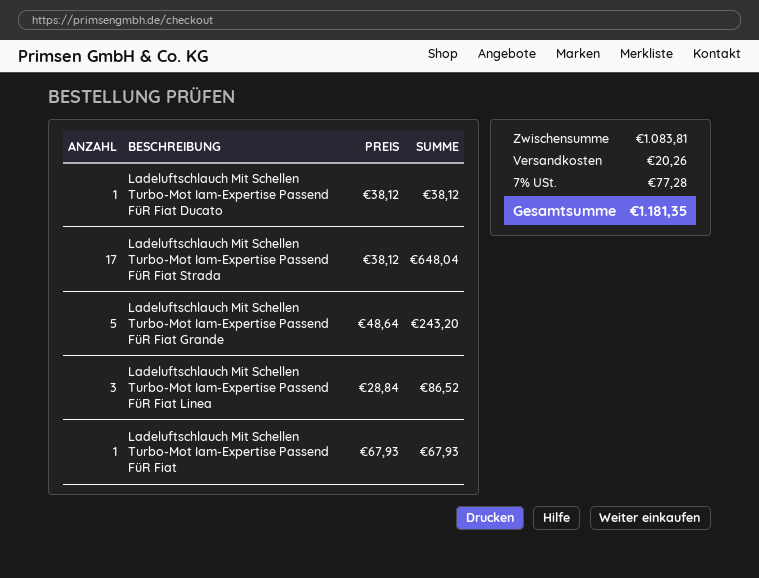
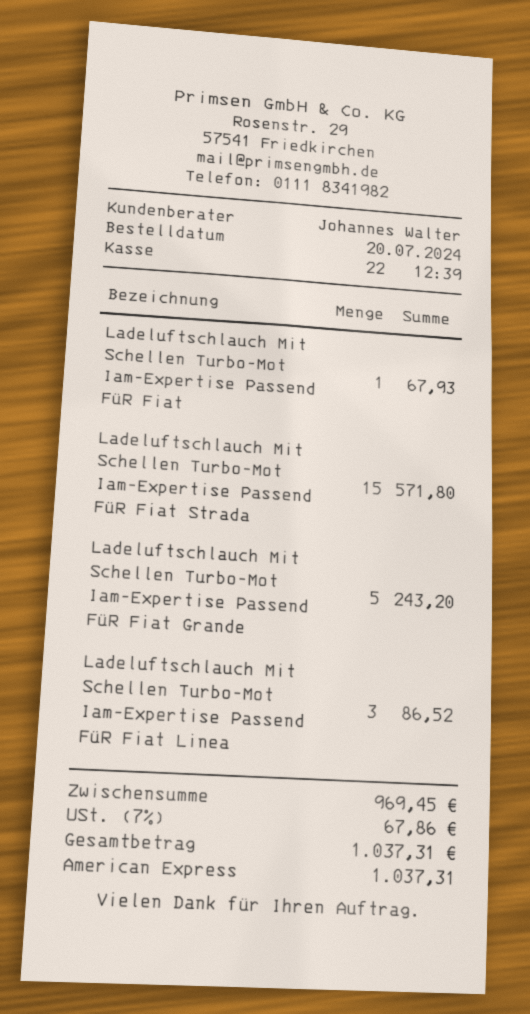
Ladeluftschlauch Mit Schellen Turbo-Mot Iam-Expertise Passend FüR Fiat Ducato: 1 for 38.12 -> none
Ladeluftschlauch Mit Schellen Turbo-Mot Iam-Expertise Passend FüR Fiat Strada: 17 for 648.04 -> 15 for 571.80
subtotal: 1083.81 -> 969.45
shipping: 20.26 -> none
tax: 7% = 77.28 -> 7% = 67.86
total: 1181.35 -> 1037.31

